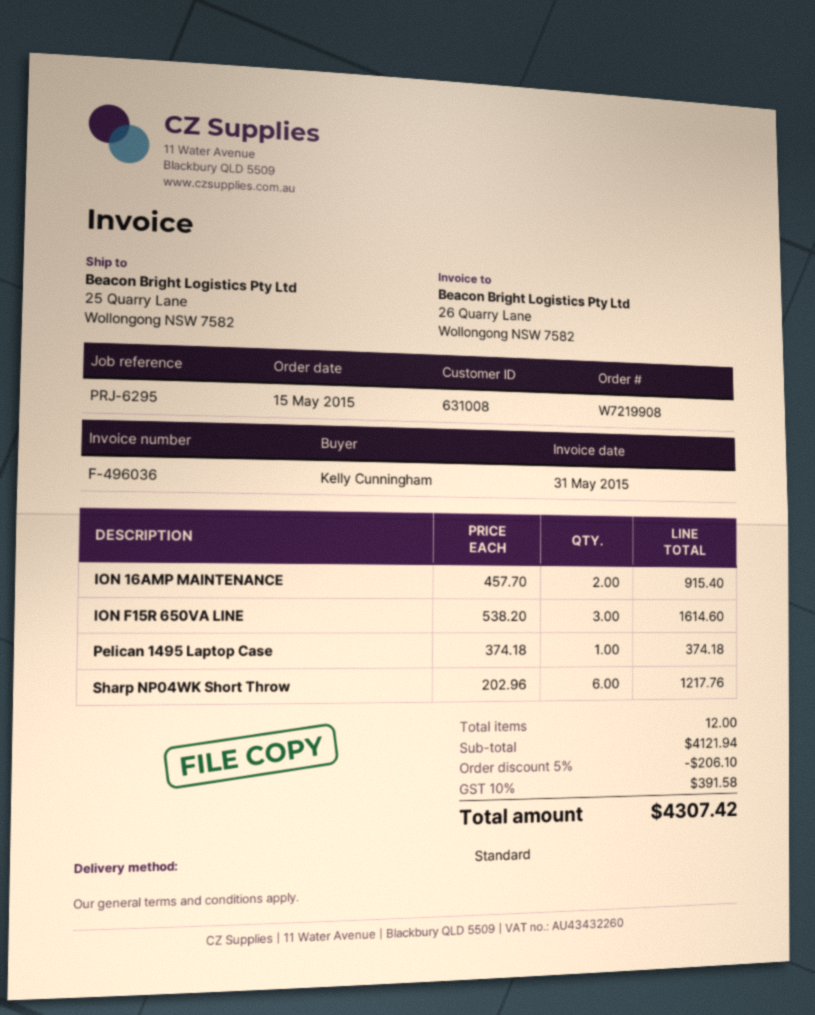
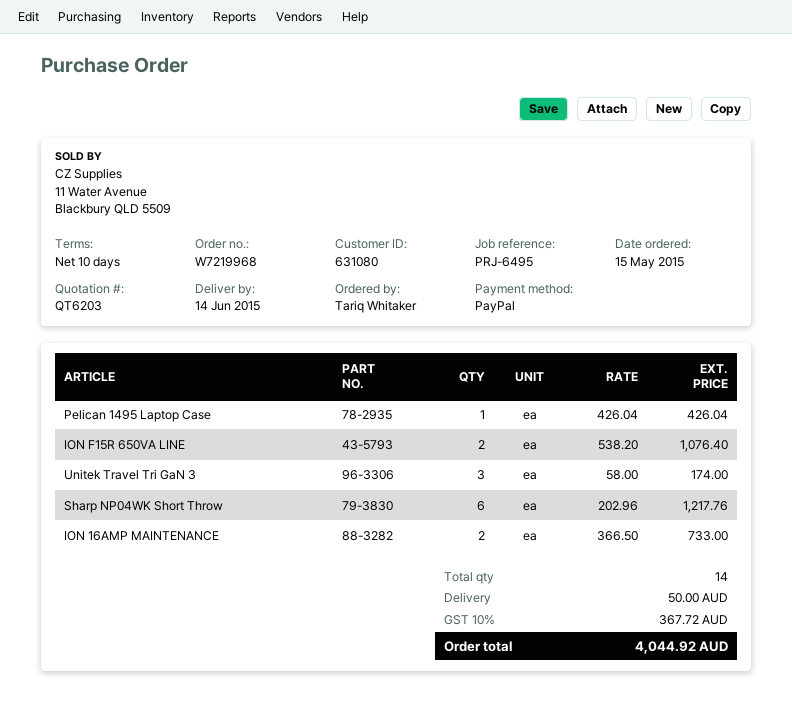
order number: W7219908 -> W7219968
customer number: 631008 -> 631080
reference: PRJ-6295 -> PRJ-6495
ordered by: Kelly Cunningham -> Tariq Whitaker
ION 16AMP MAINTENANCE: 2 x 457.70 = 915.40 -> 2 x 366.50 = 733.00
ION F15R 650VA LINE: 3 x 538.20 = 1614.60 -> 2 x 538.20 = 1076.40
Pelican 1495 Laptop Case: 1 x 374.18 = 374.18 -> 1 x 426.04 = 426.04
Unitek Travel Tri GaN 3: none -> 3 x 58.00 = 174.00
total quantity: 12 -> 14
discount: 5% = 206.10 -> none
shipping: none -> 50.00
tax: 10% = 391.58 -> 10% = 367.72
total: 4307.42 -> 4044.92

